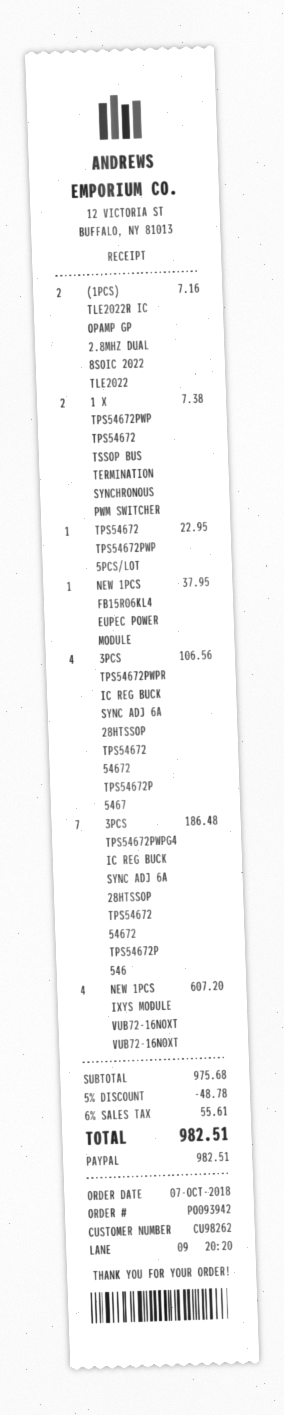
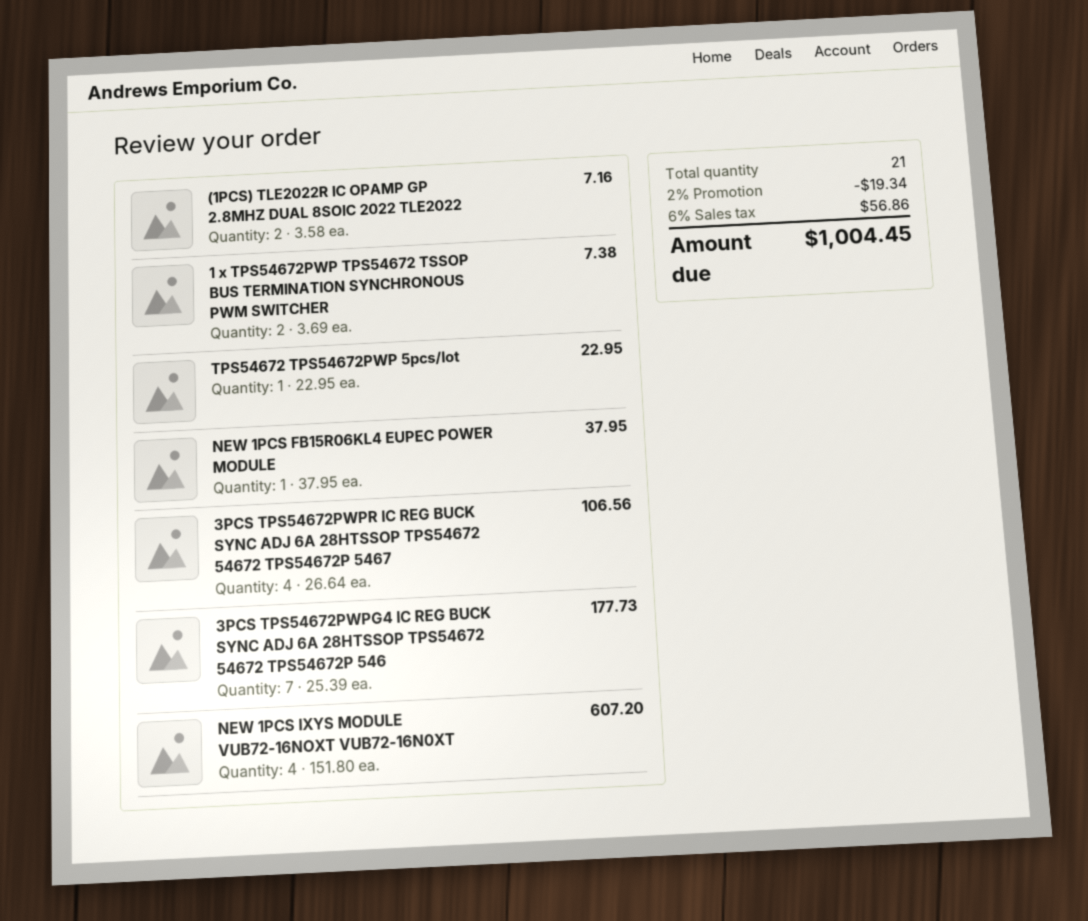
3PCS TPS54672PWPG4 IC REG BUCK SYNC ADJ 6A 28HTSSOP TPS54672 54672 TPS54672P 546: 7 for 186.48 -> 7 for 177.73
discount: 5% = 48.78 -> 2% = 19.34
tax: 6% = 55.61 -> 6% = 56.86
total: 982.51 -> 1004.45

